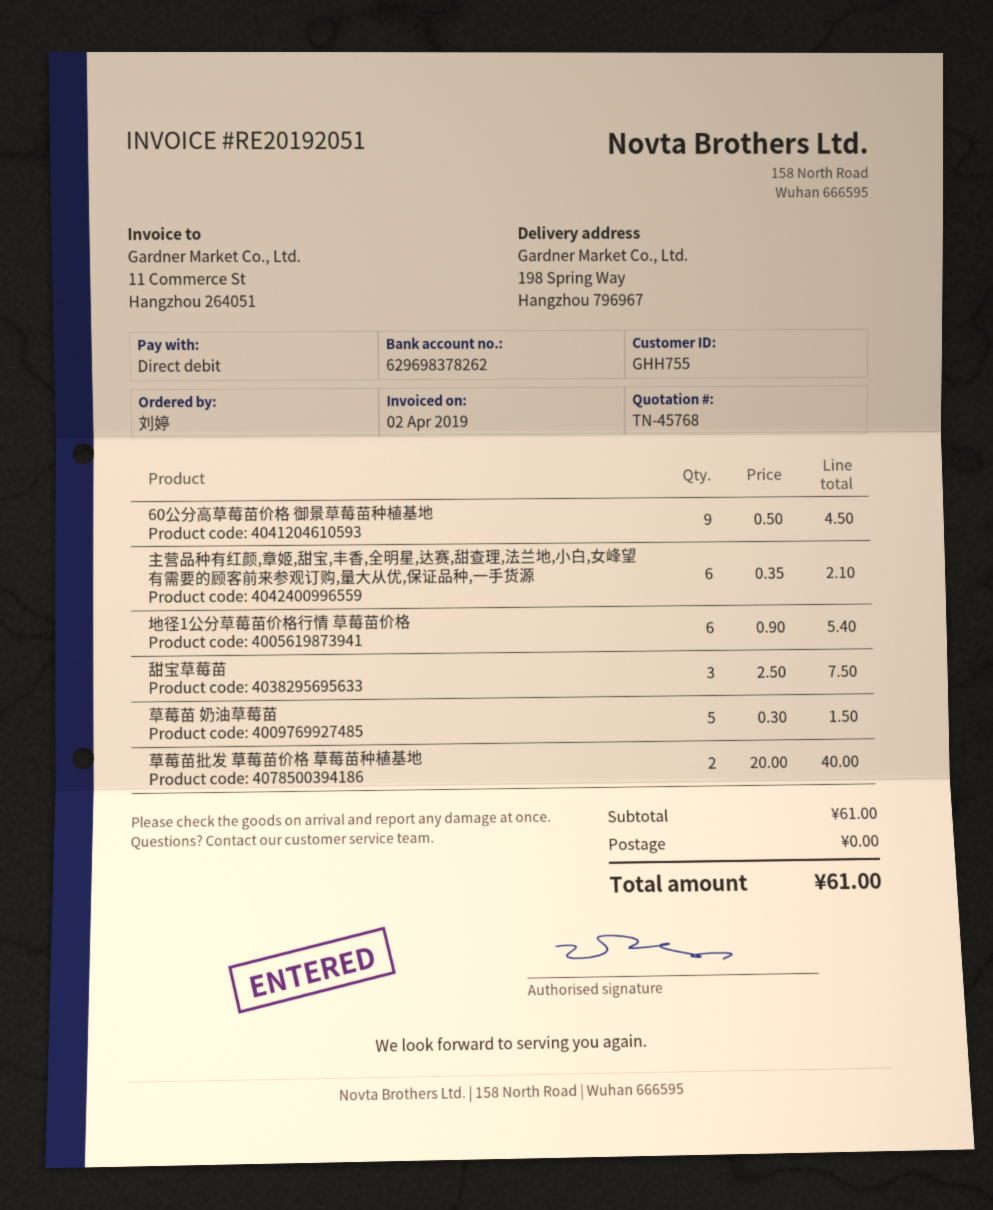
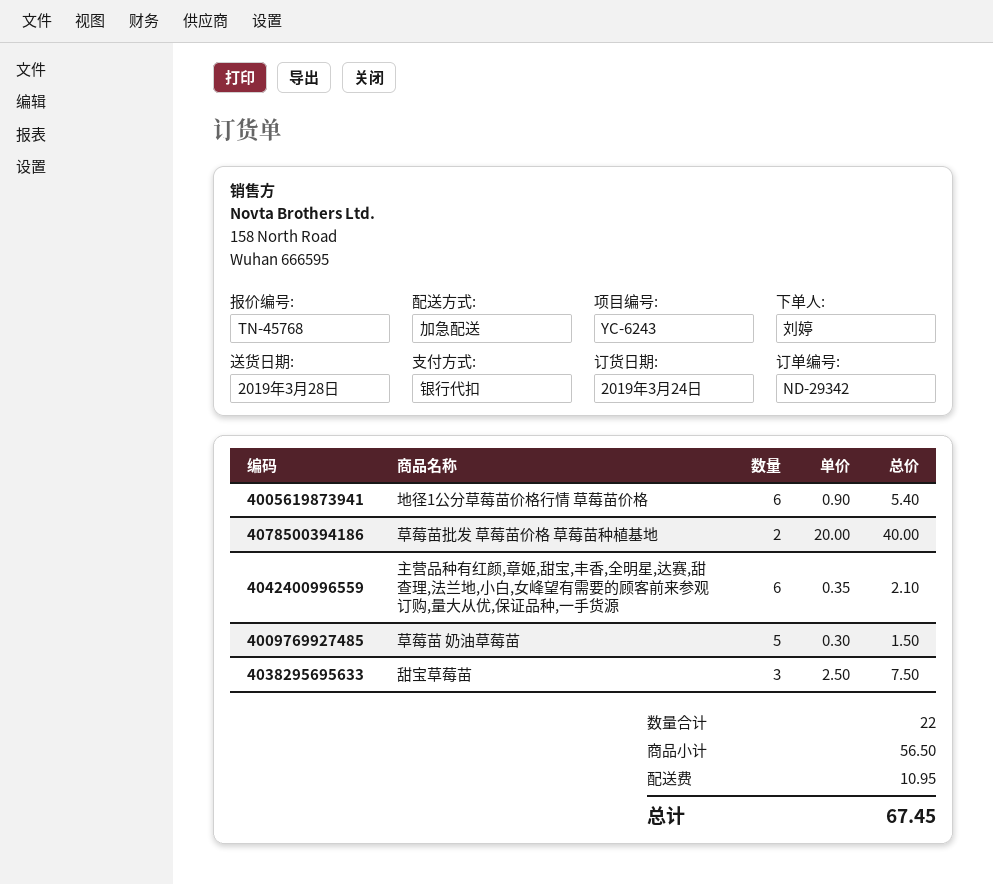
60公分高草莓苗价格 御景草莓苗种植基地: 9 x 0.50 = 4.50 -> none
subtotal: 61.00 -> 56.50
shipping: 0.00 -> 10.95
total: 61.00 -> 67.45

